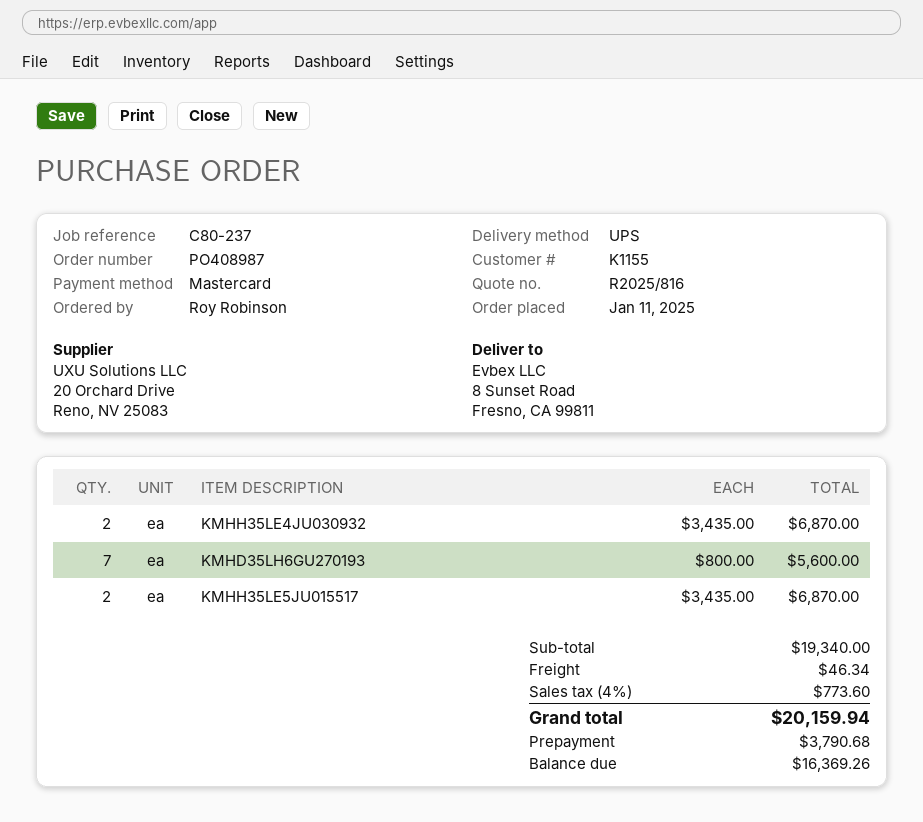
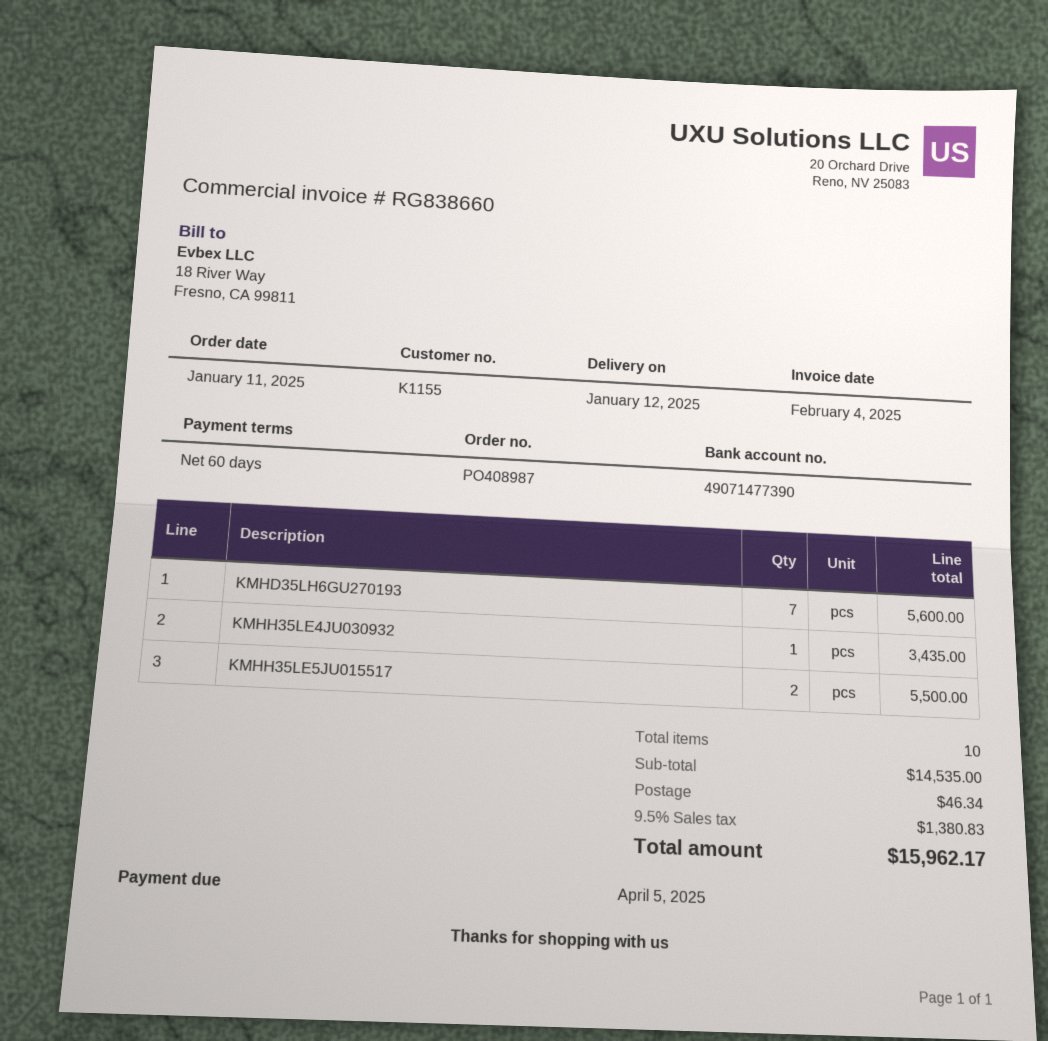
KMHH35LE4JU030932: 2 for 6870.00 -> 1 for 3435.00
KMHH35LE5JU015517: 2 for 6870.00 -> 2 for 5500.00
subtotal: 19340.00 -> 14535.00
tax: 4% = 773.60 -> 9.5% = 1380.83
total: 20159.94 -> 15962.17

